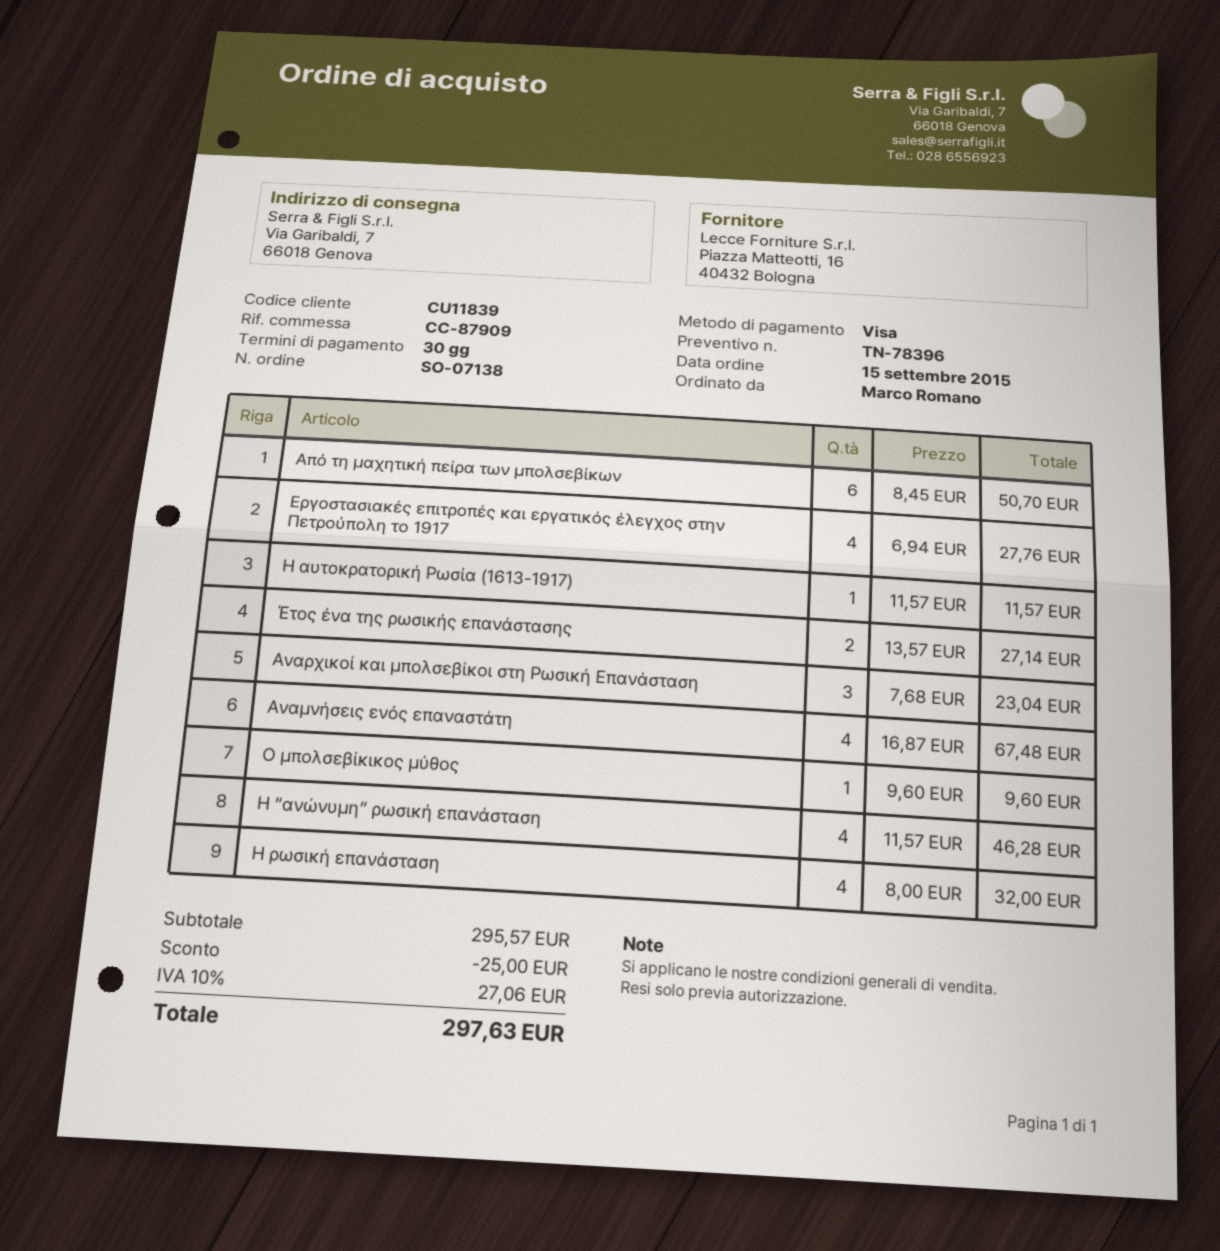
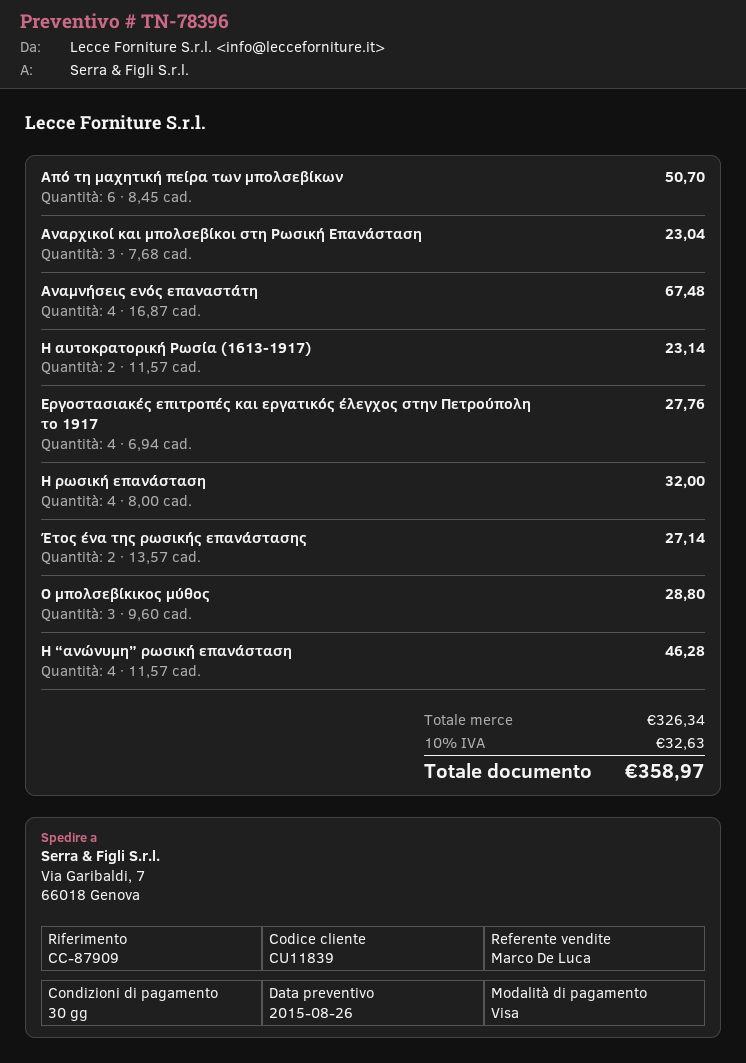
Η αυτοκρατορική Ρωσία (1613-1917): 1 x 11.57 = 11.57 -> 2 x 11.57 = 23.14
Ο μπολσεβίκικος μύθος: 1 x 9.60 = 9.60 -> 3 x 9.60 = 28.80
subtotal: 295.57 -> 326.34
discount: 25.00 -> none
tax: 10% = 27.06 -> 10% = 32.63
total: 297.63 -> 358.97

